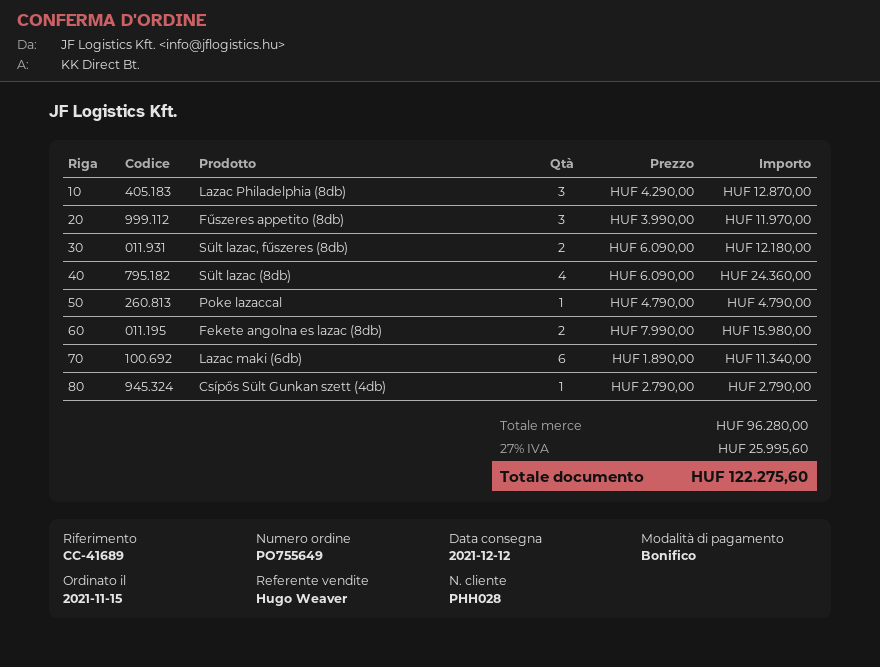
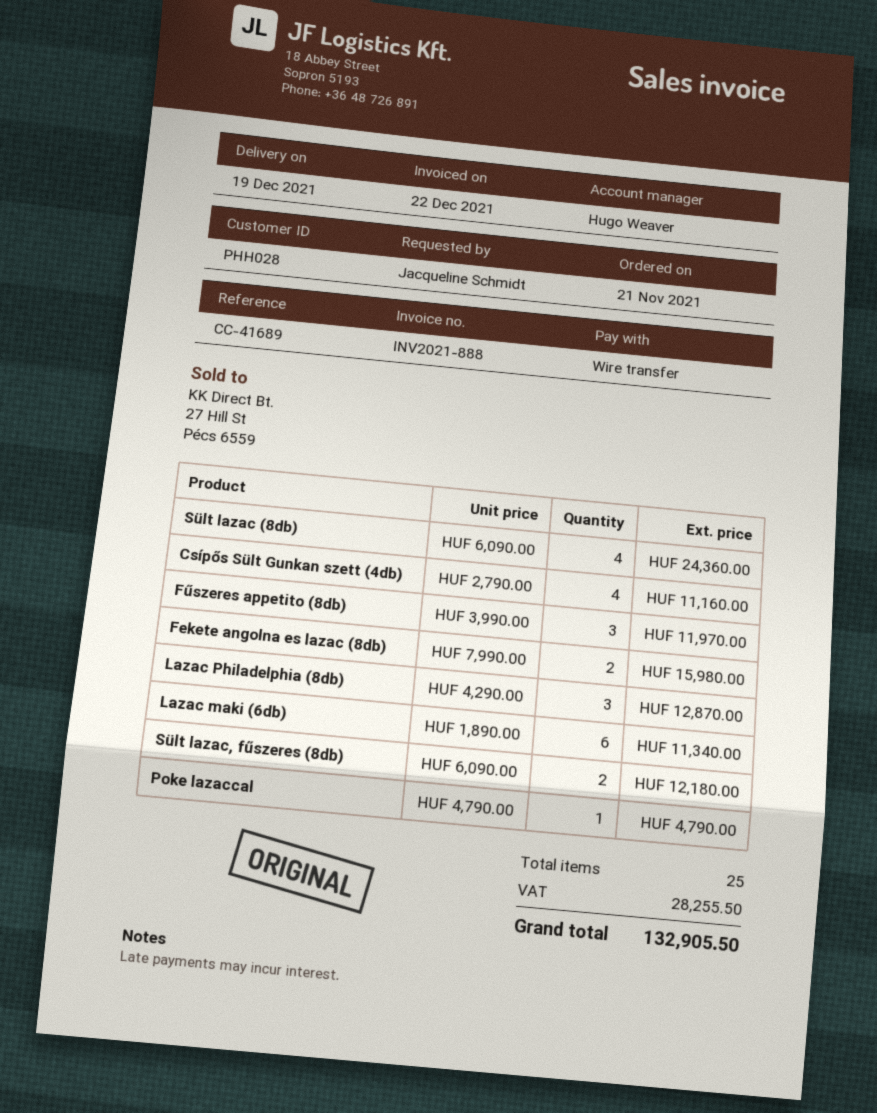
order date: 2021-11-15 -> 2021-11-21
delivery date: 2021-12-12 -> 2021-12-19
Csípős Sült Gunkan szett (4db): 1 x 2790.00 = 2790.00 -> 4 x 2790.00 = 11160.00
tax: 25995.60 -> 28255.50
total: 122275.60 -> 132905.50

